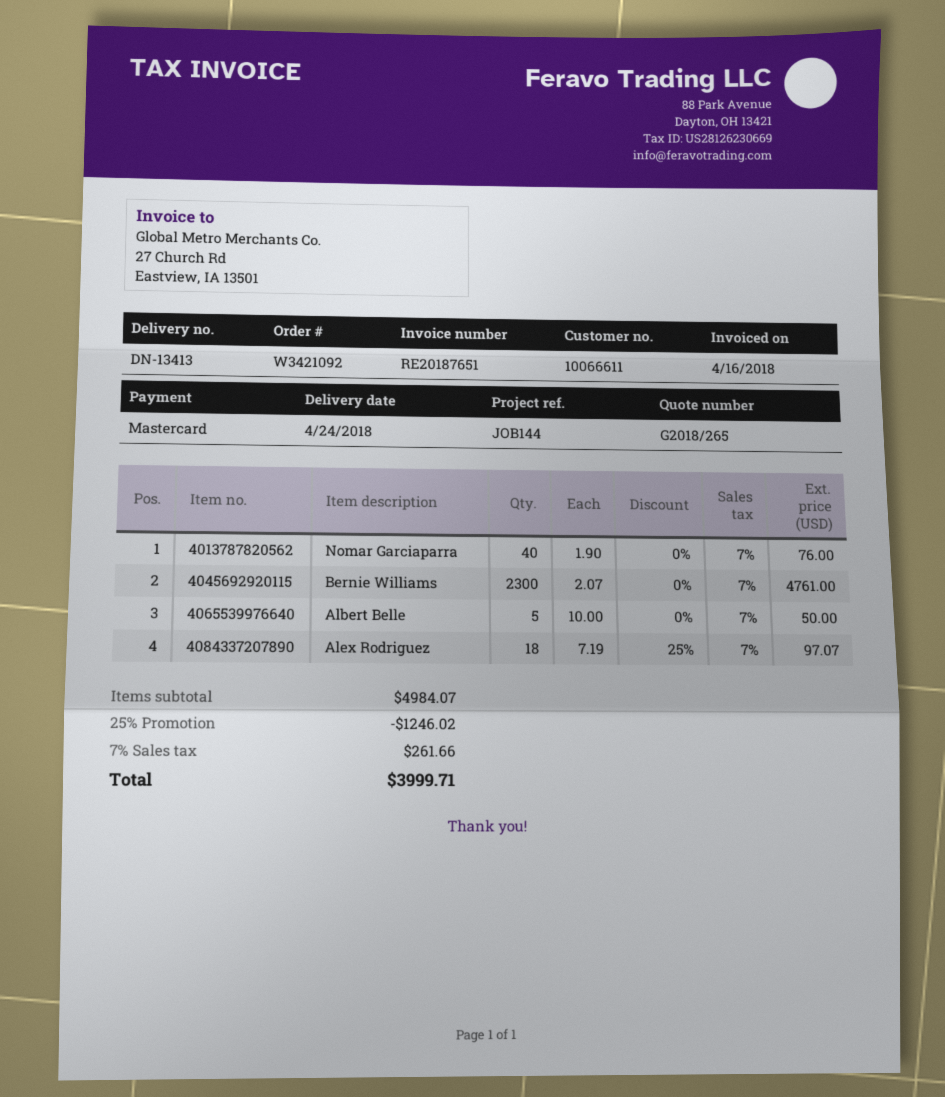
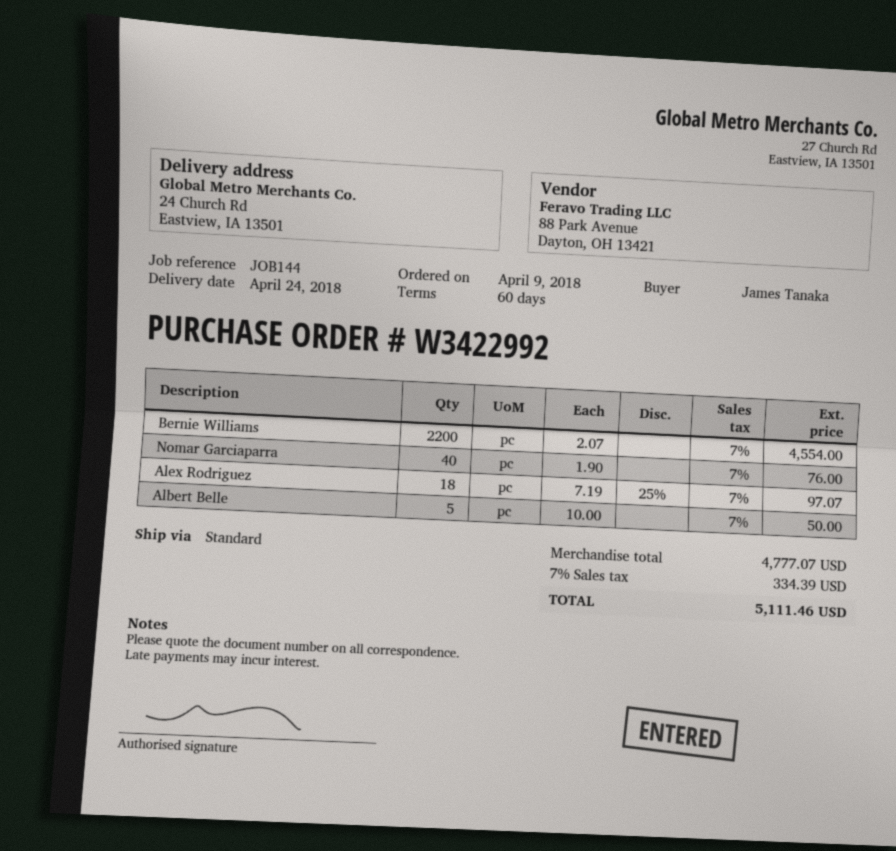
order number: W3421092 -> W3422992
Bernie Williams: 2300 x 2.07 = 4761.00 -> 2200 x 2.07 = 4554.00
subtotal: 4984.07 -> 4777.07
discount: 25% = 1246.02 -> none
tax: 7% = 261.66 -> 7% = 334.39
total: 3999.71 -> 5111.46

